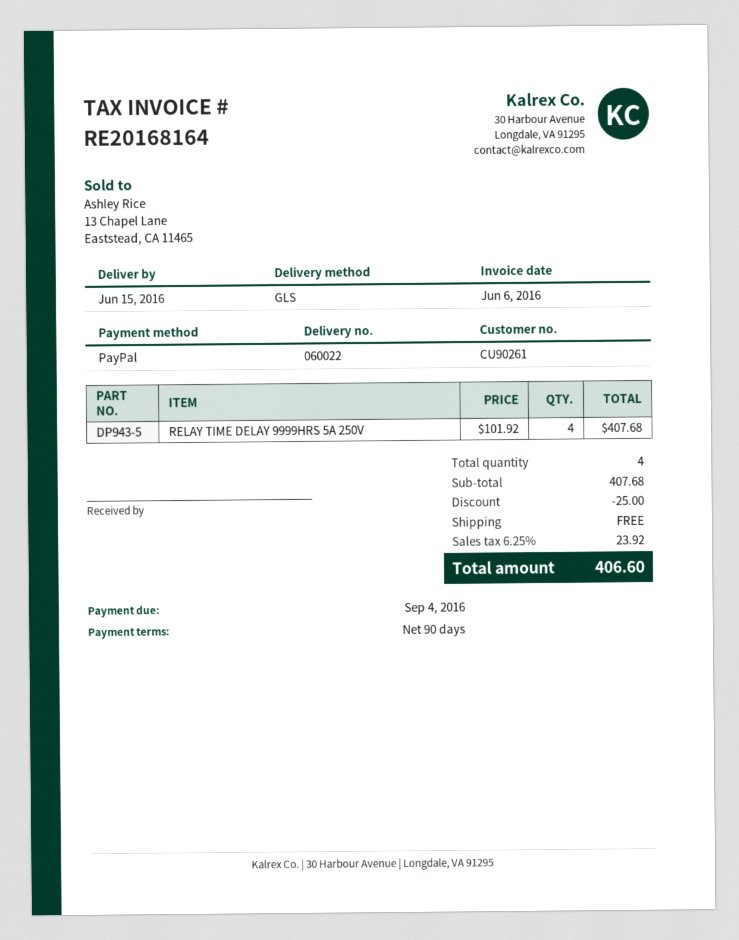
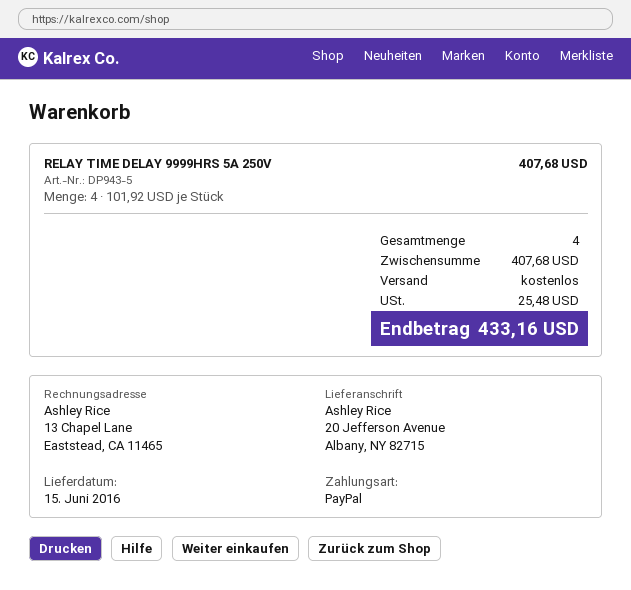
discount: 25.00 -> none
tax: 23.92 -> 25.48
total: 406.60 -> 433.16

